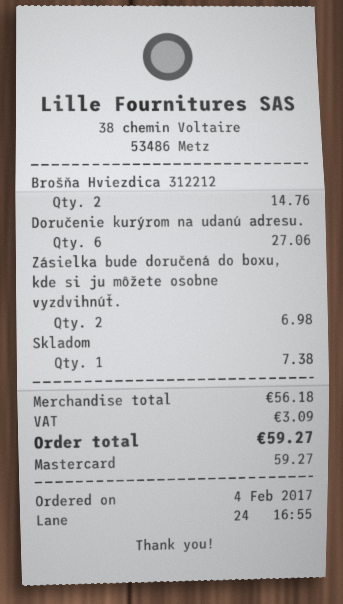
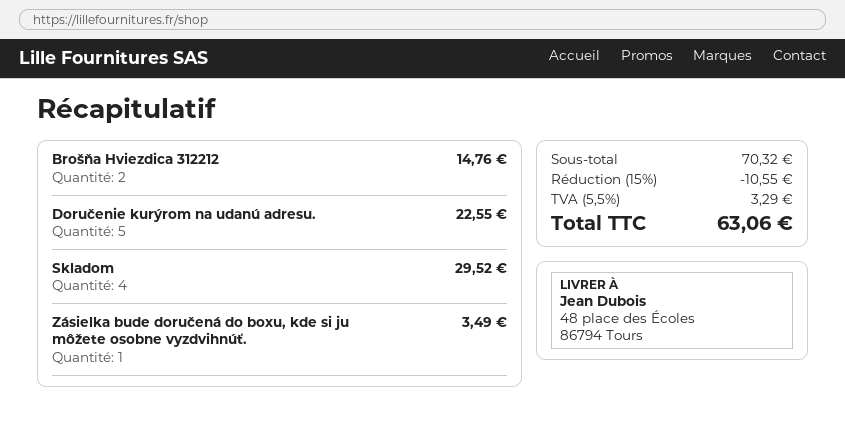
Doručenie kurýrom na udanú adresu.: 6 for 27.06 -> 5 for 22.55
Zásielka bude doručená do boxu, kde si ju môžete osobne vyzdvihnúť.: 2 for 6.98 -> 1 for 3.49
Skladom: 1 for 7.38 -> 4 for 29.52
subtotal: 56.18 -> 70.32
discount: none -> 15% = 10.55
tax: 3.09 -> 3.29
total: 59.27 -> 63.06

